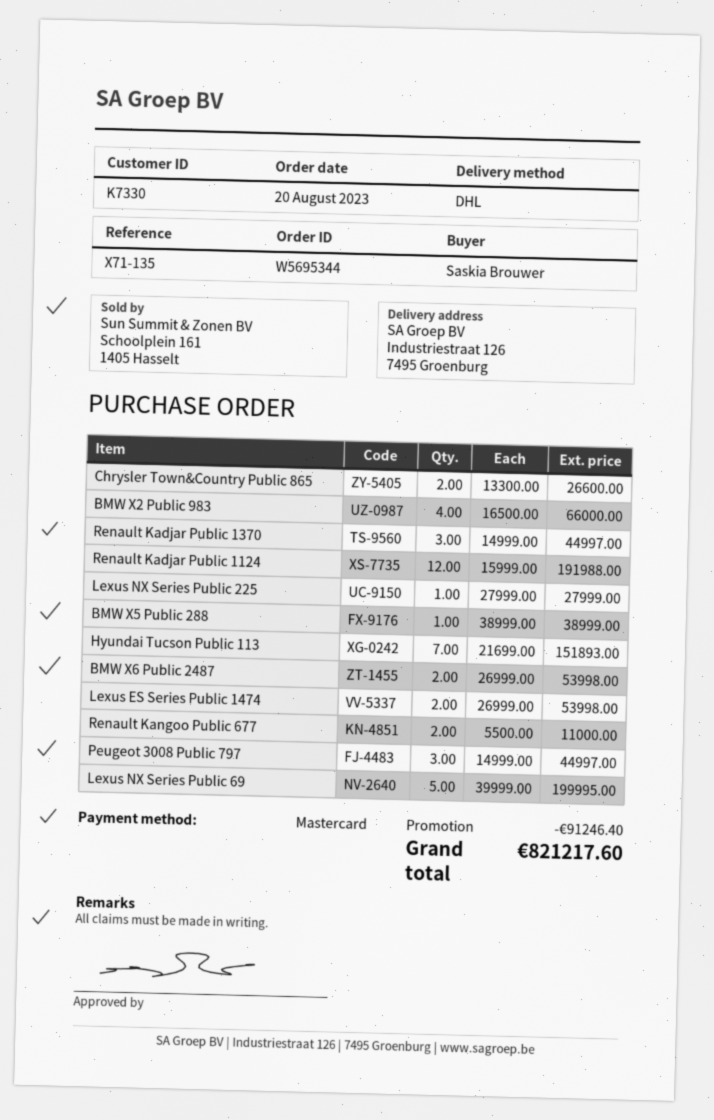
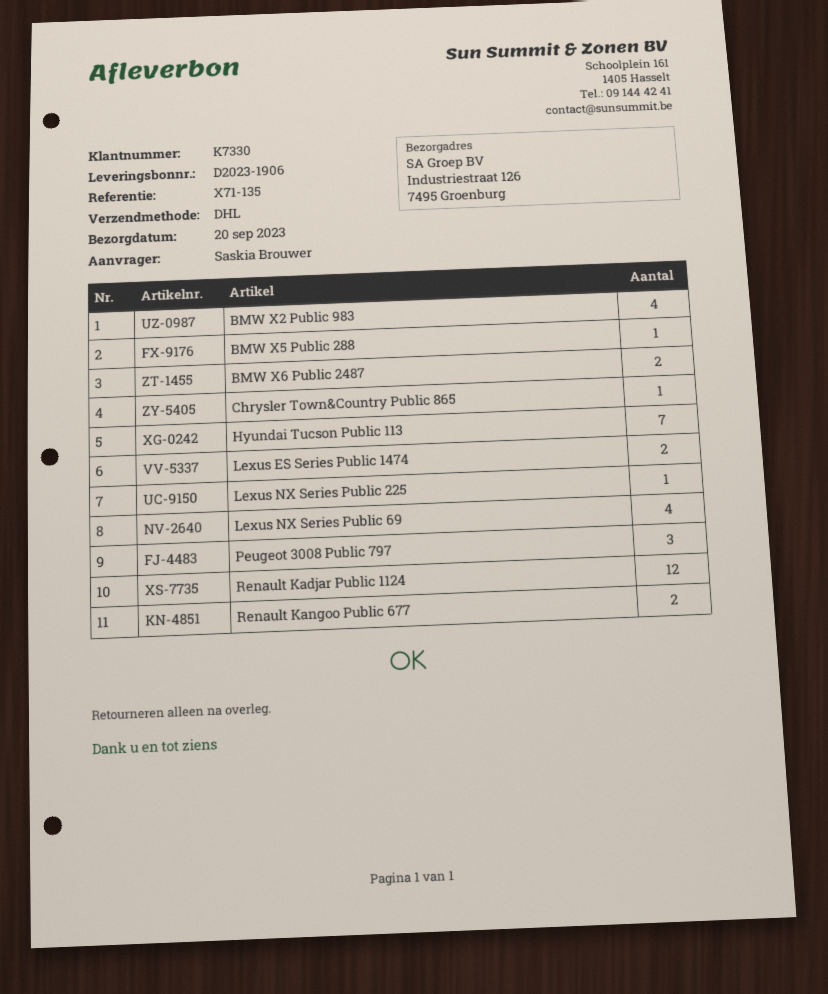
Chrysler Town&Country Public 865: 2 -> 1
Renault Kadjar Public 1370: 3 -> none
Lexus NX Series Public 69: 5 -> 4

